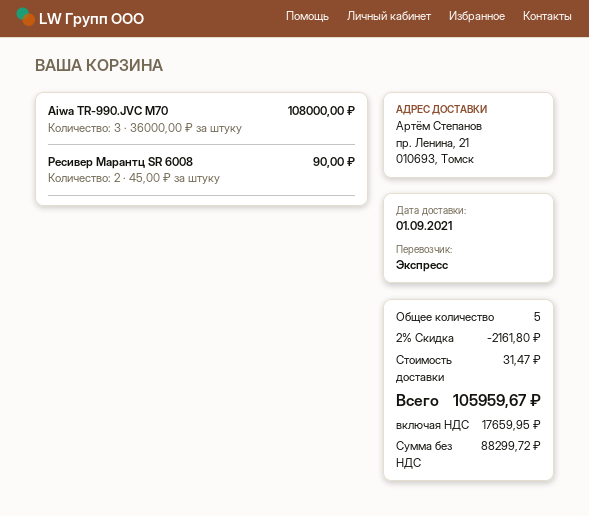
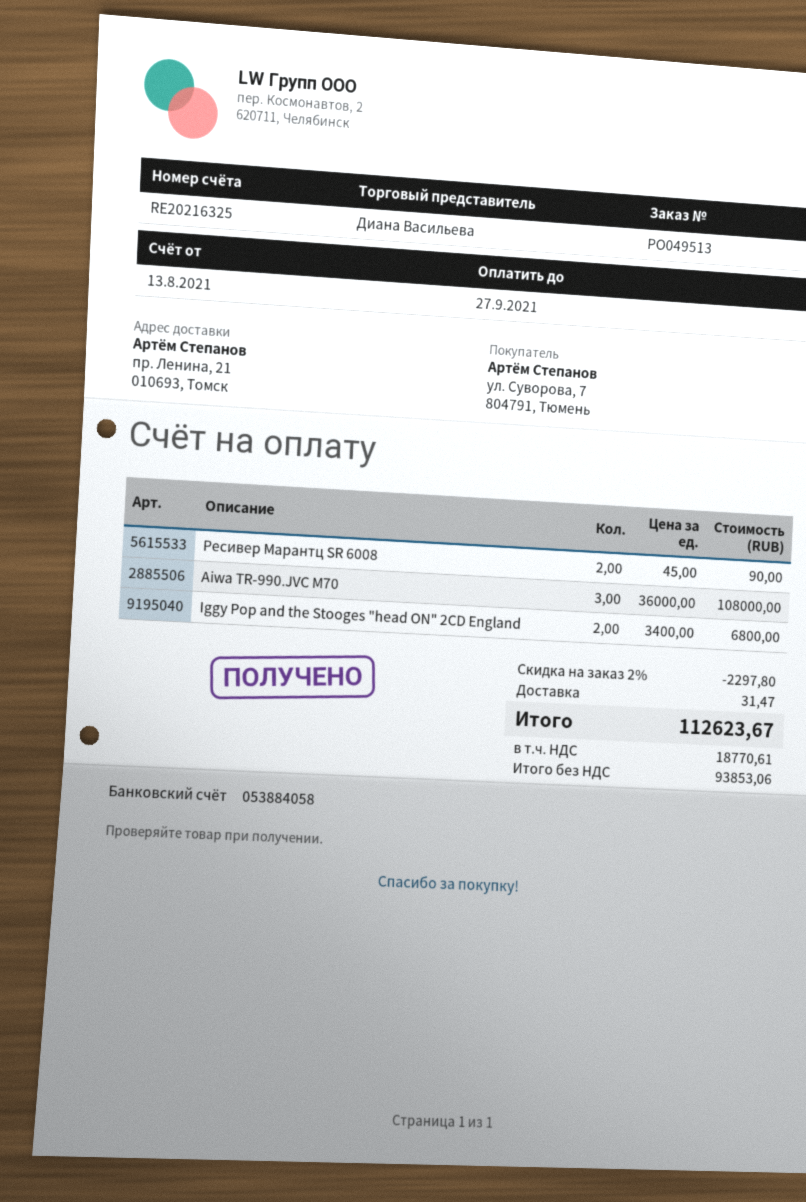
Iggy Pop and the Stooges "head ON" 2CD England: none -> 2 x 3400.00 = 6800.00
discount: 2% = 2161.80 -> 2% = 2297.80
net: 88299.72 -> 93853.06
tax: 17659.95 -> 18770.61
total: 105959.67 -> 112623.67

